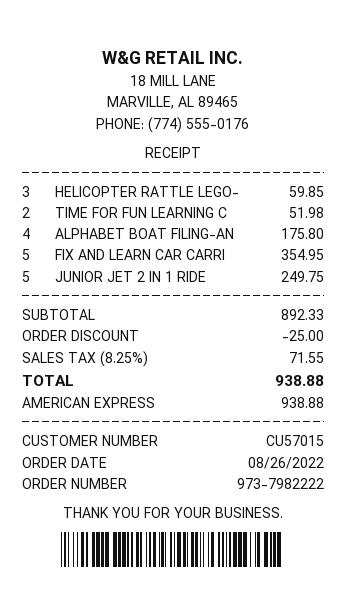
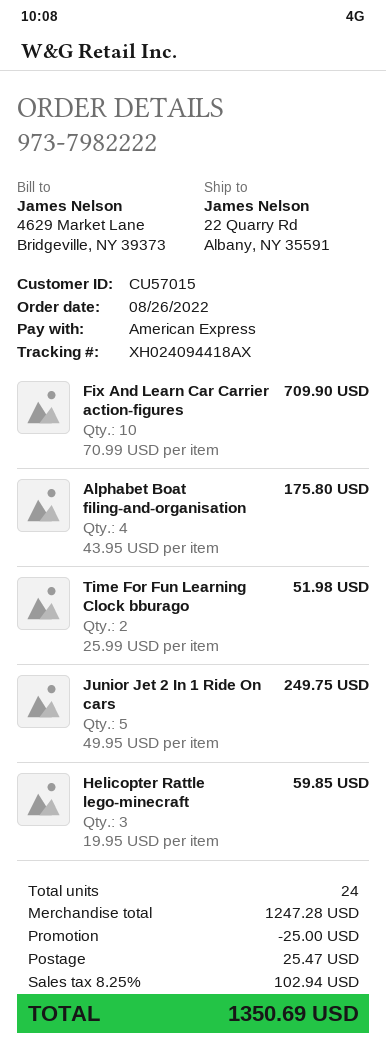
FIX AND LEARN CAR CARRI: 5 for 354.95 -> 10 for 709.90
subtotal: 892.33 -> 1247.28
shipping: none -> 25.47
tax: 8.25% = 71.55 -> 8.25% = 102.94
total: 938.88 -> 1350.69

